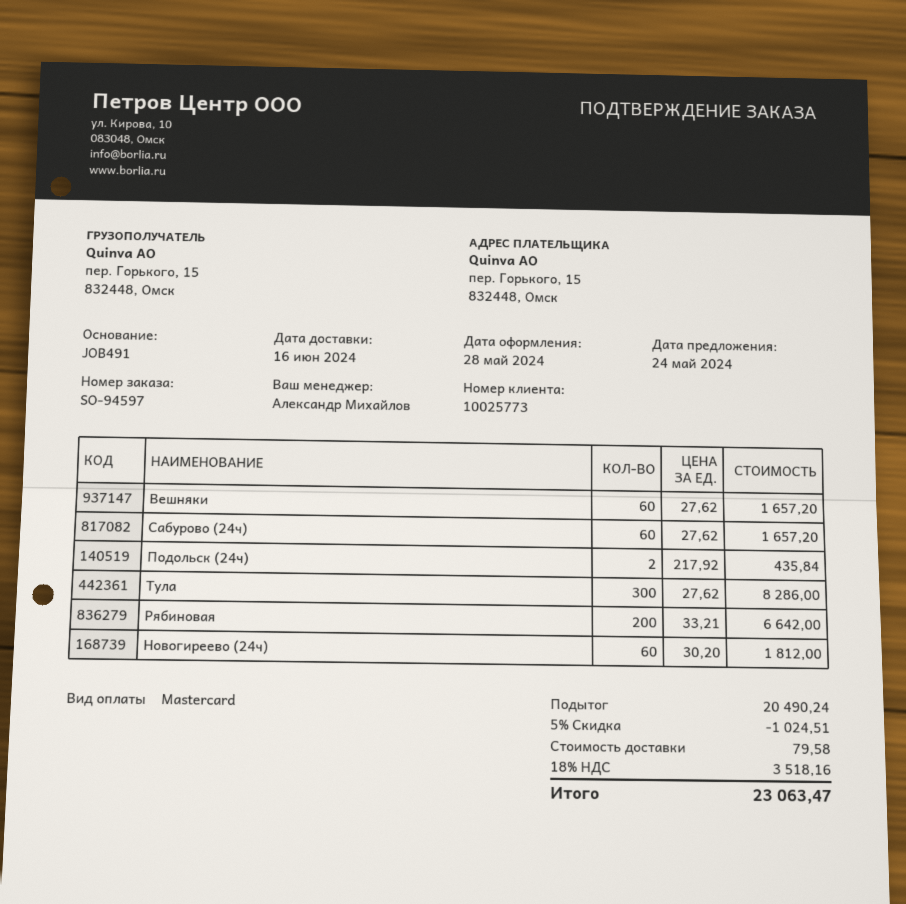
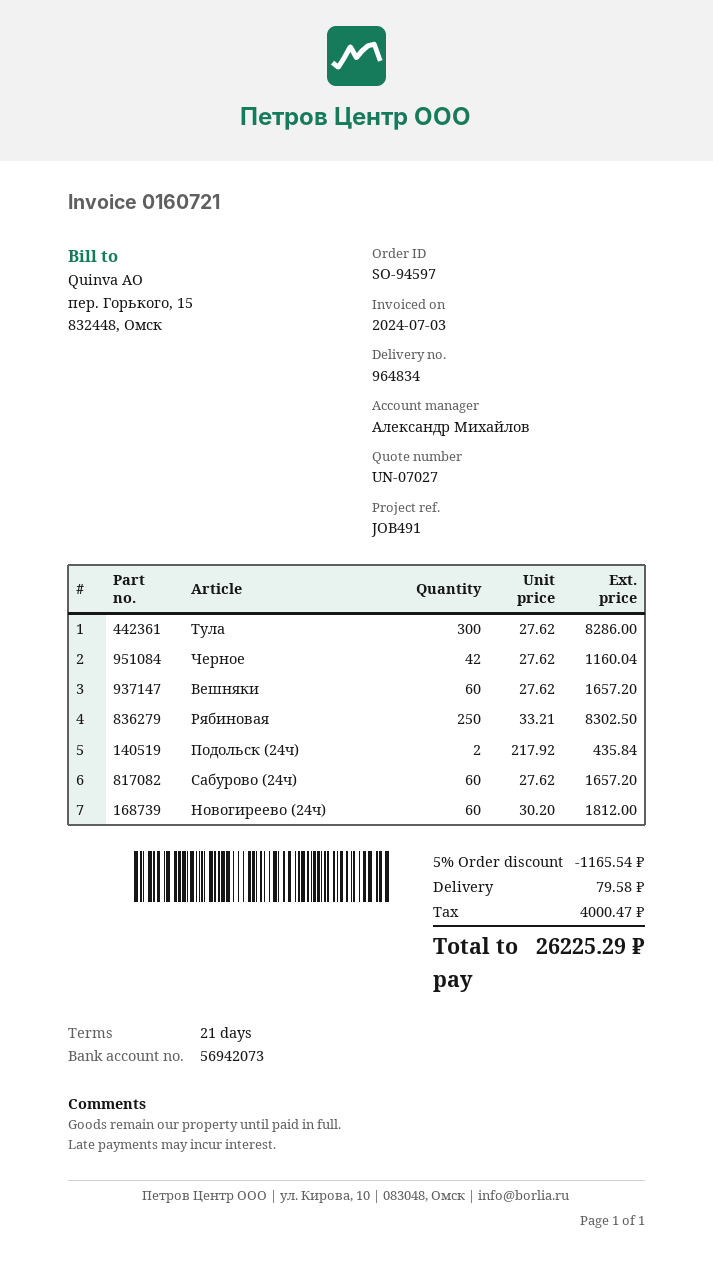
Рябиновая: 200 x 33.21 = 6642.00 -> 250 x 33.21 = 8302.50
Черное: none -> 42 x 27.62 = 1160.04
discount: 5% = 1024.51 -> 5% = 1165.54
tax: 3518.16 -> 4000.47
total: 23063.47 -> 26225.29

